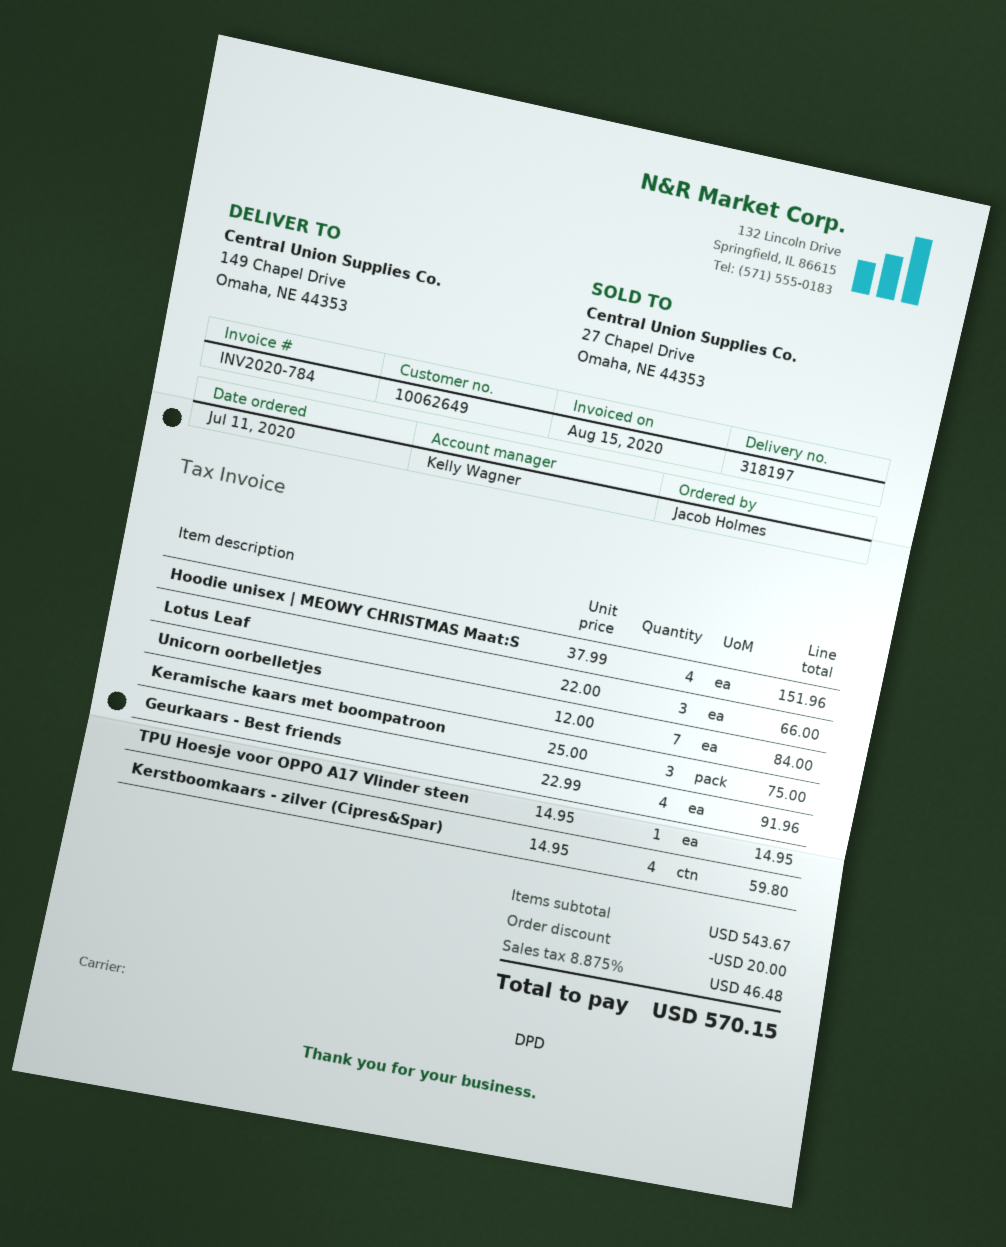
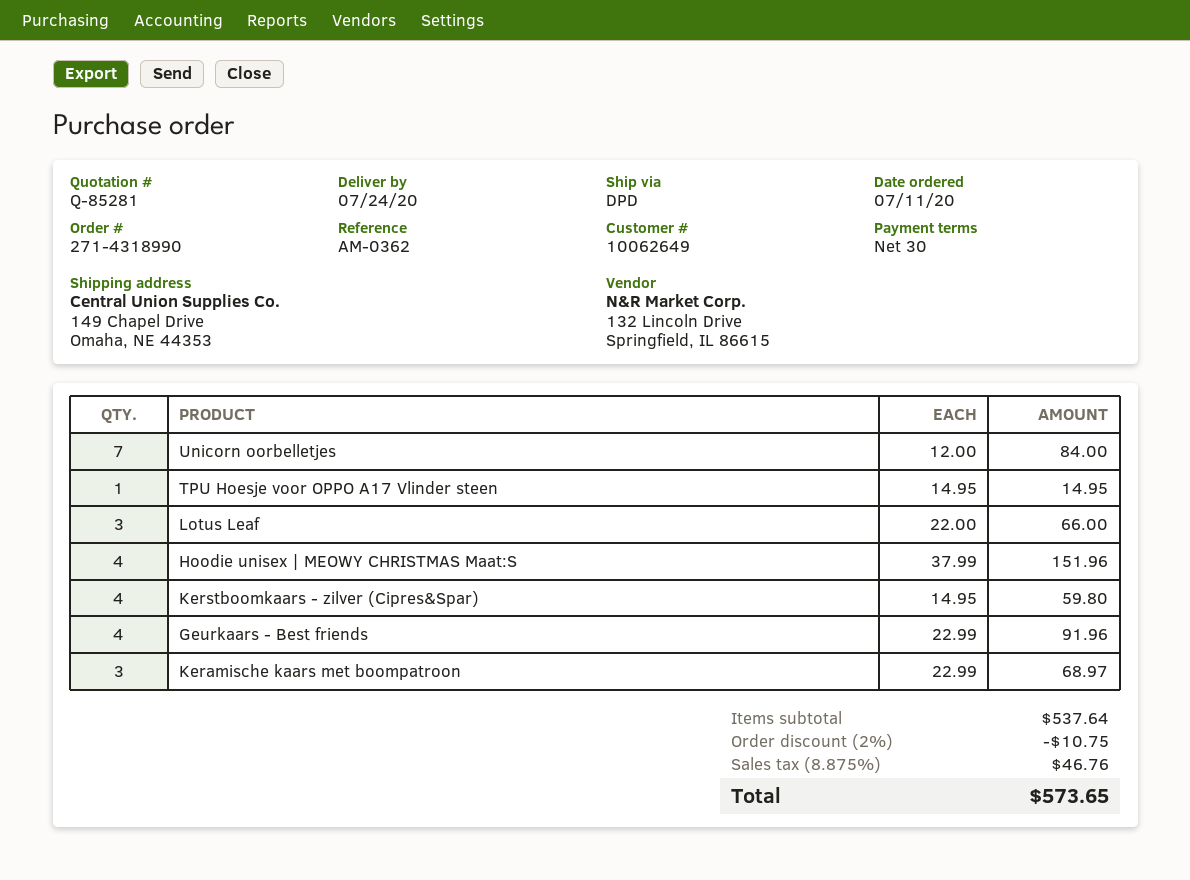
Keramische kaars met boompatroon: 3 x 25.00 = 75.00 -> 3 x 22.99 = 68.97
subtotal: 543.67 -> 537.64
discount: 20.00 -> 10.75
tax: 8.875% = 46.48 -> 8.875% = 46.76
total: 570.15 -> 573.65

